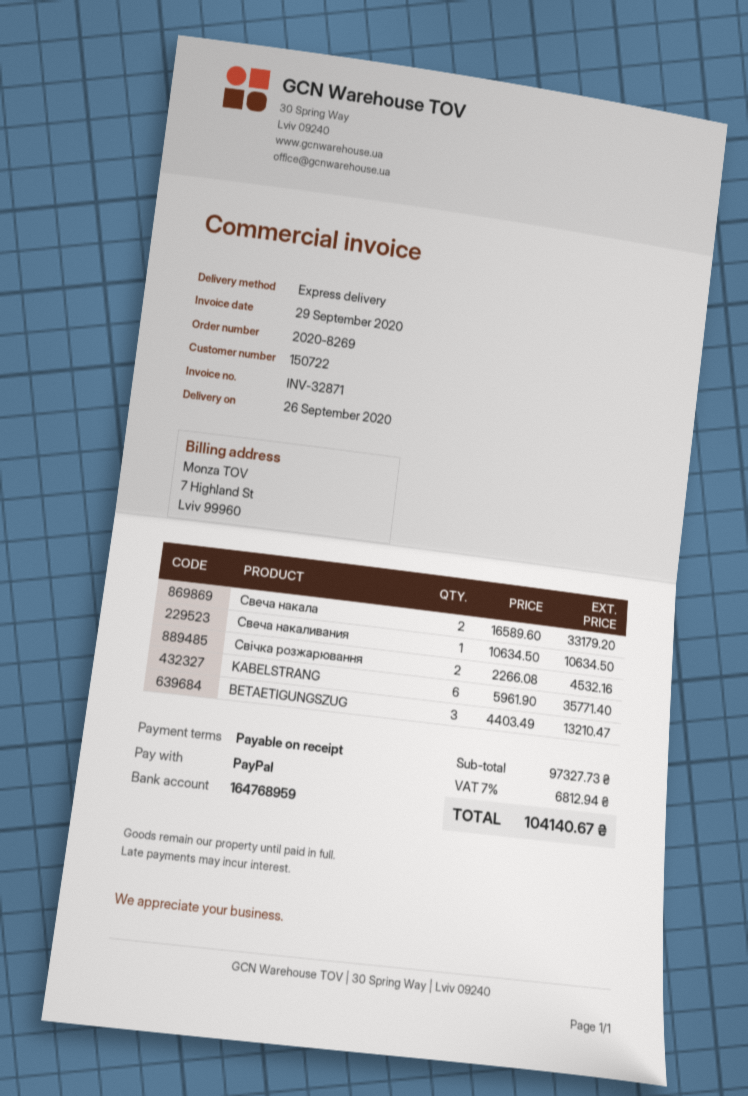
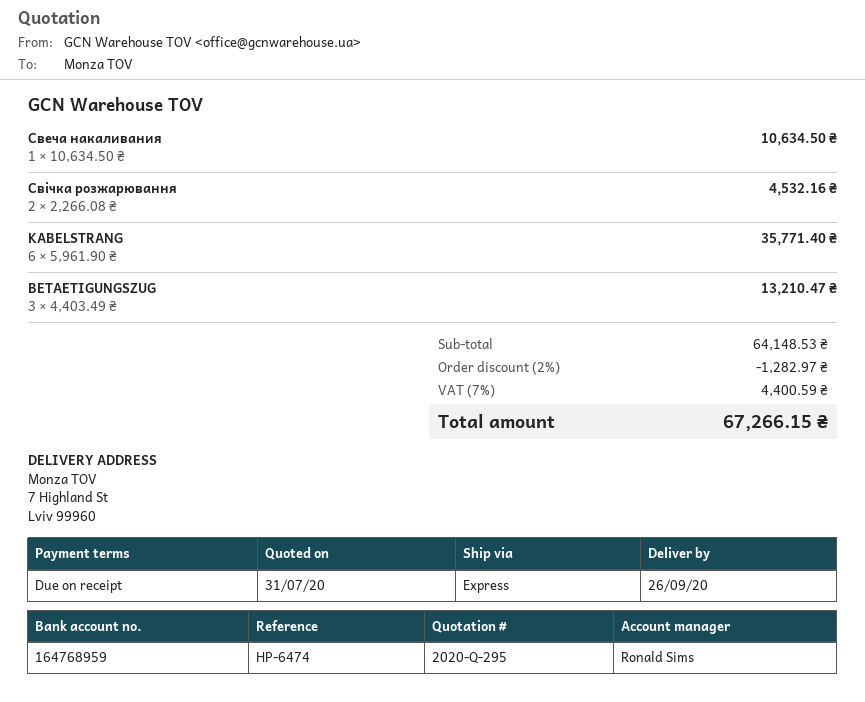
Свеча накала: 2 x 16589.60 = 33179.20 -> none
subtotal: 97327.73 -> 64148.53
discount: none -> 2% = 1282.97
tax: 7% = 6812.94 -> 7% = 4400.59
total: 104140.67 -> 67266.15

